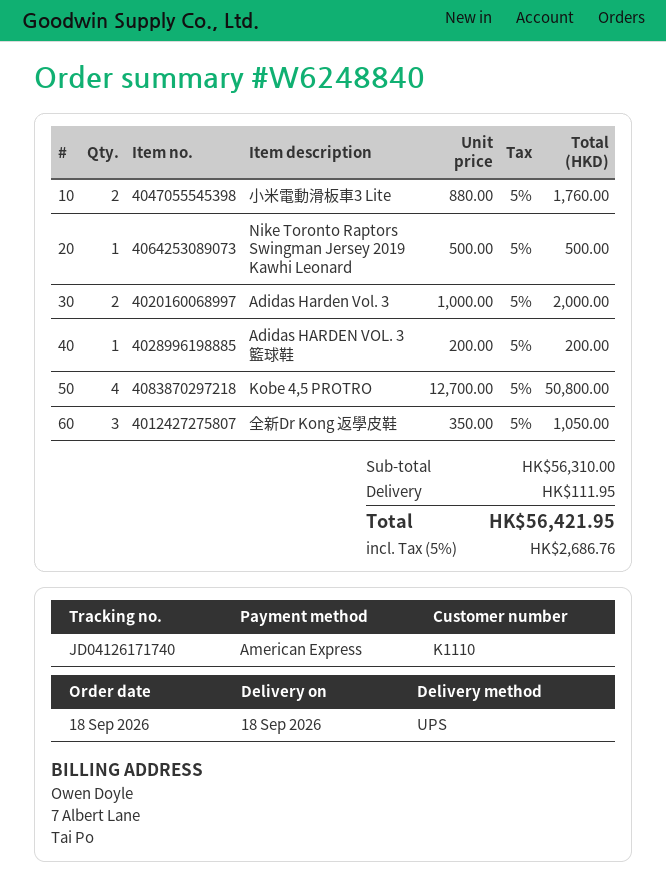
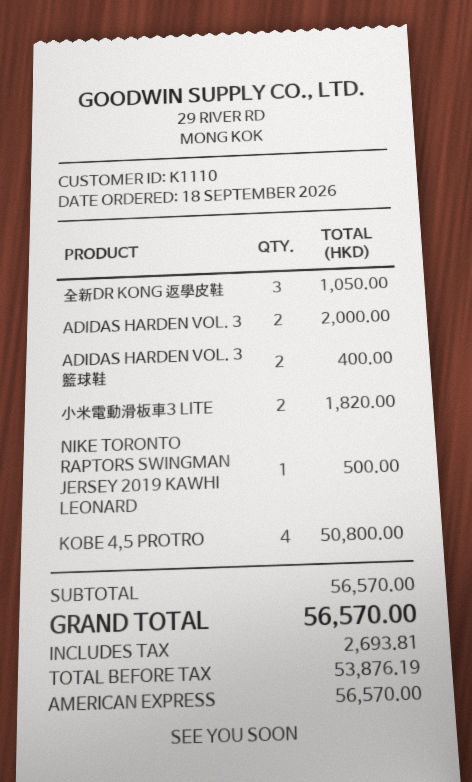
小米電動滑板車3 Lite: 2 for 1760.00 -> 2 for 1820.00
Adidas HARDEN VOL. 3 籃球鞋: 1 for 200.00 -> 2 for 400.00
subtotal: 56310.00 -> 56570.00
shipping: 111.95 -> none
tax: 2686.76 -> 2693.81
total: 56421.95 -> 56570.00

